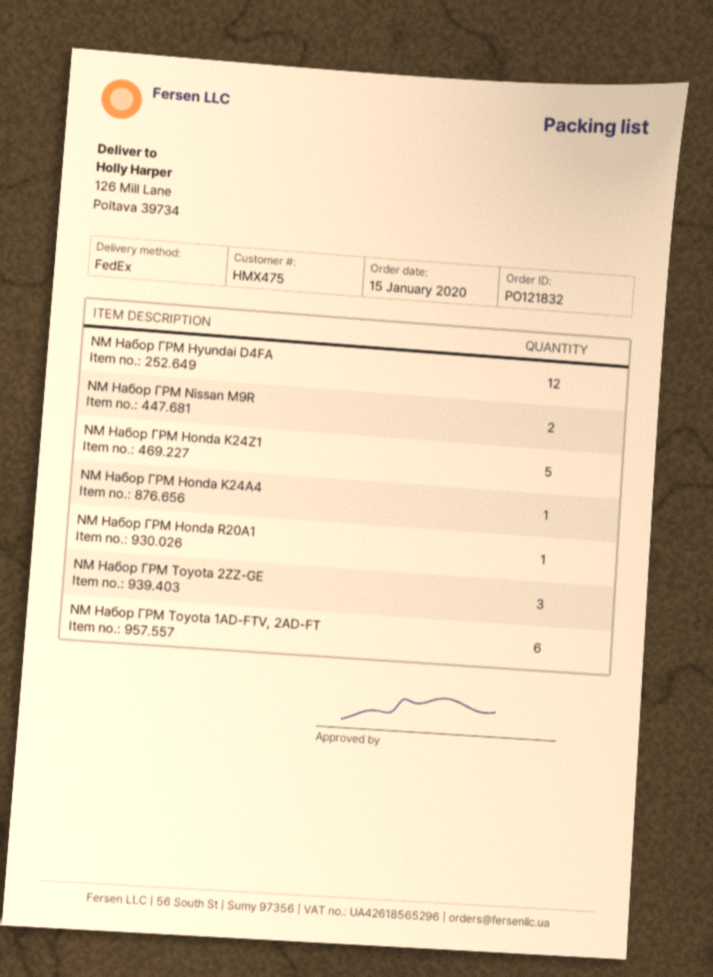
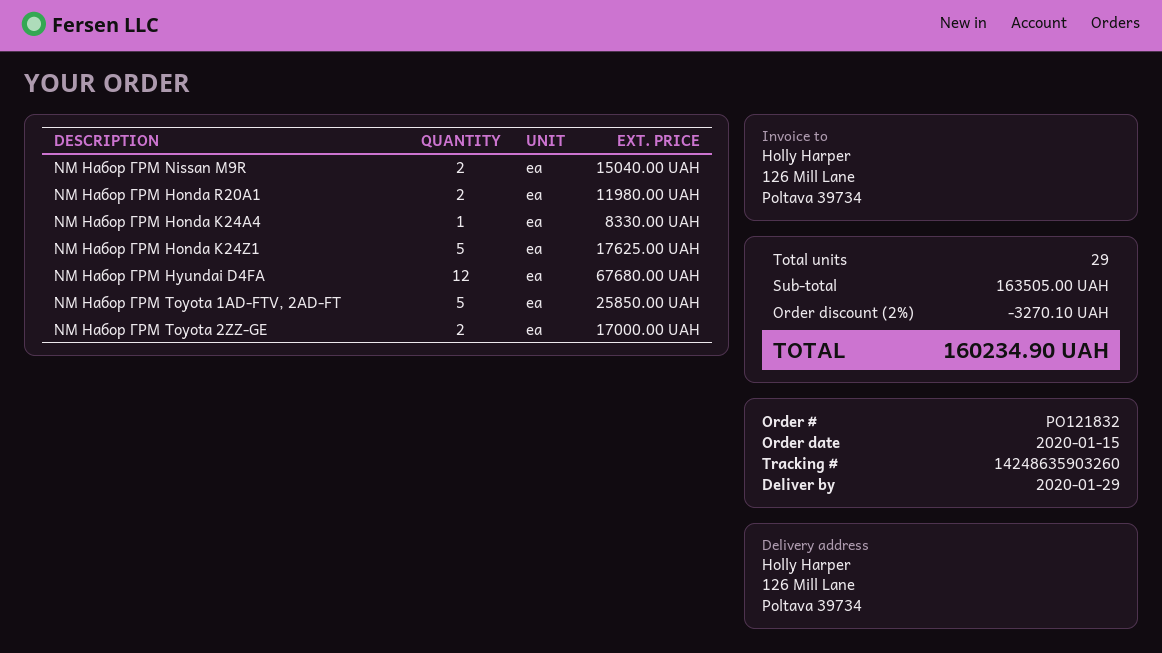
NM Набор ГРМ Honda R20A1: 1 -> 2
NM Набор ГРМ Toyota 2ZZ-GE: 3 -> 2
NM Набор ГРМ Toyota 1AD-FTV, 2AD-FT: 6 -> 5

